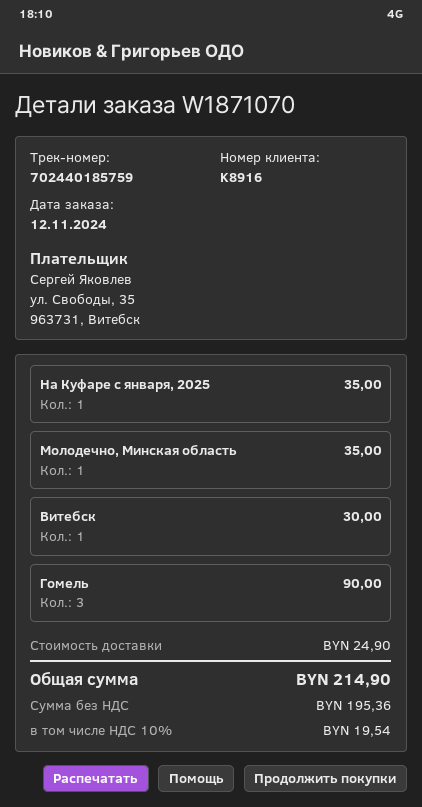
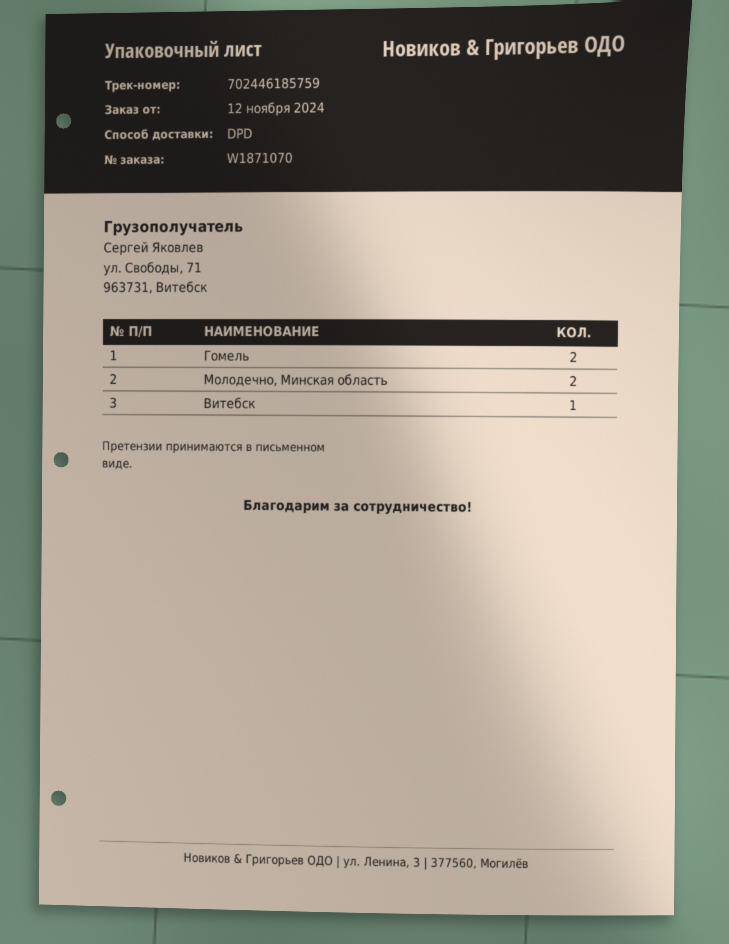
tracking number: 702440185759 -> 702446185759
На Куфаре с января, 2025: 1 -> none
Молодечно, Минская область: 1 -> 2
Гомель: 3 -> 2

